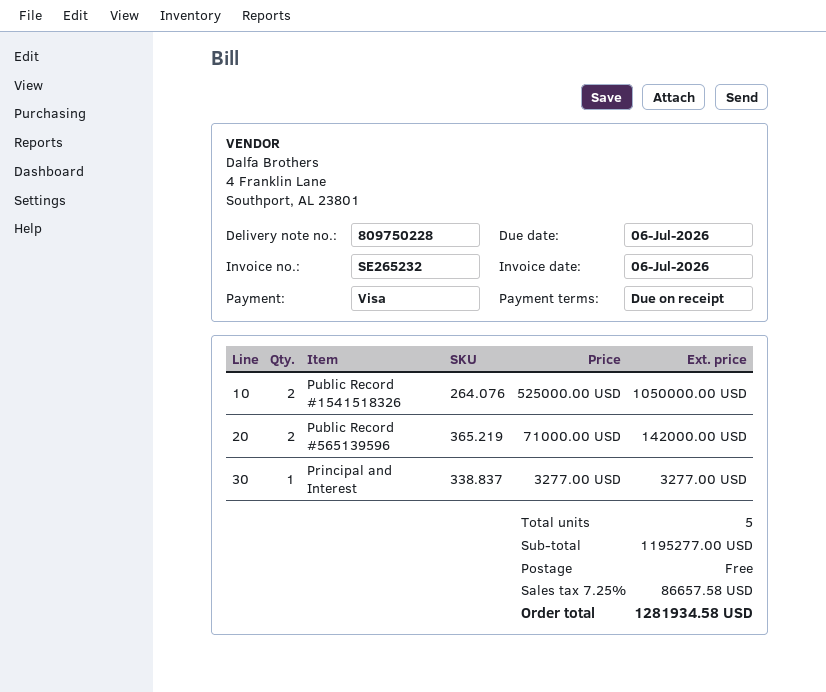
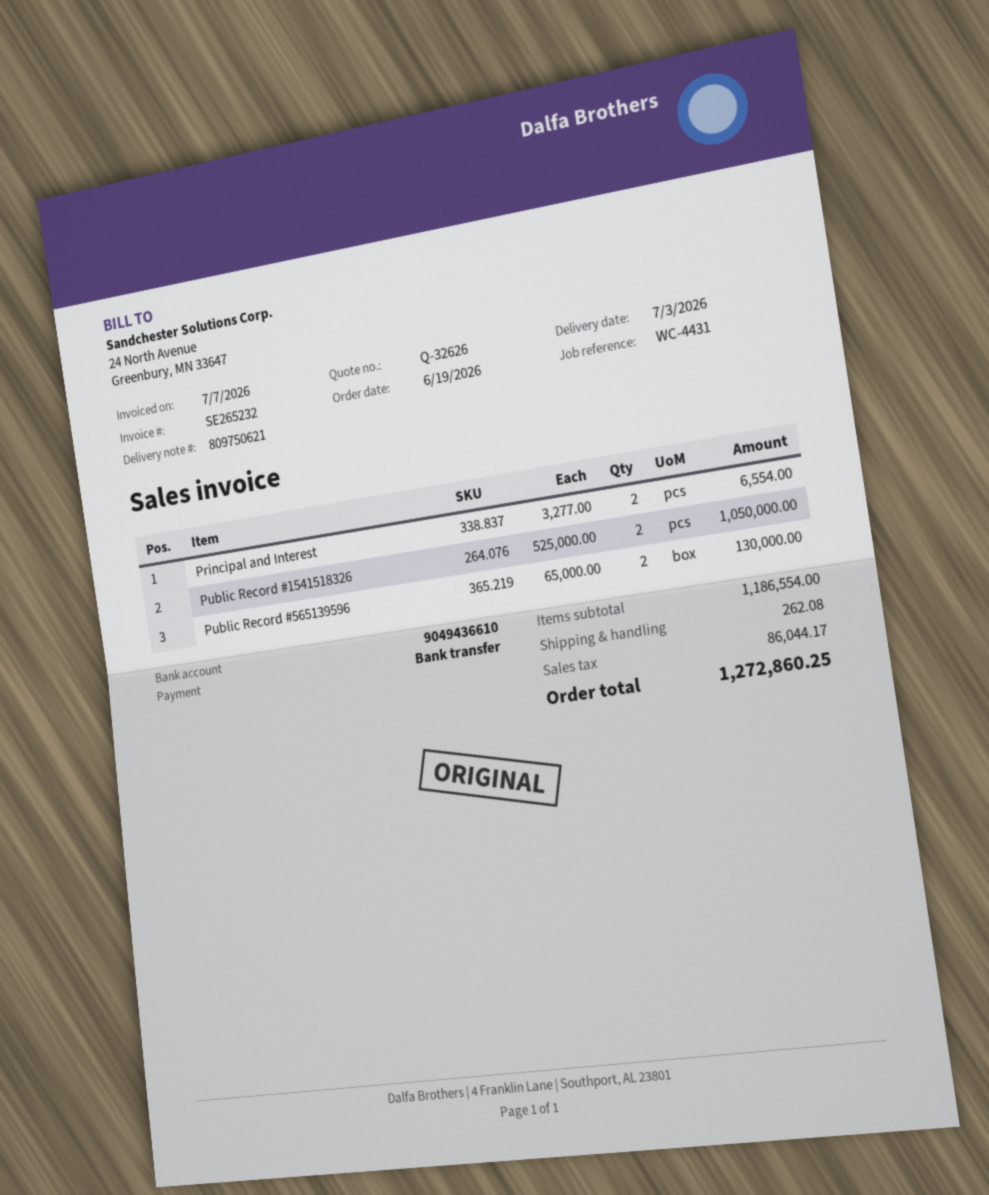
delivery note number: 809750228 -> 809750621
invoice date: 2026-07-06 -> 2026-07-07
payment method: Visa -> bank transfer
Public Record #565139596: 2 x 71000.00 = 142000.00 -> 2 x 65000.00 = 130000.00
Principal and Interest: 1 x 3277.00 = 3277.00 -> 2 x 3277.00 = 6554.00
subtotal: 1195277.00 -> 1186554.00
shipping: 0.00 -> 262.08
tax: 86657.58 -> 86044.17
total: 1281934.58 -> 1272860.25

